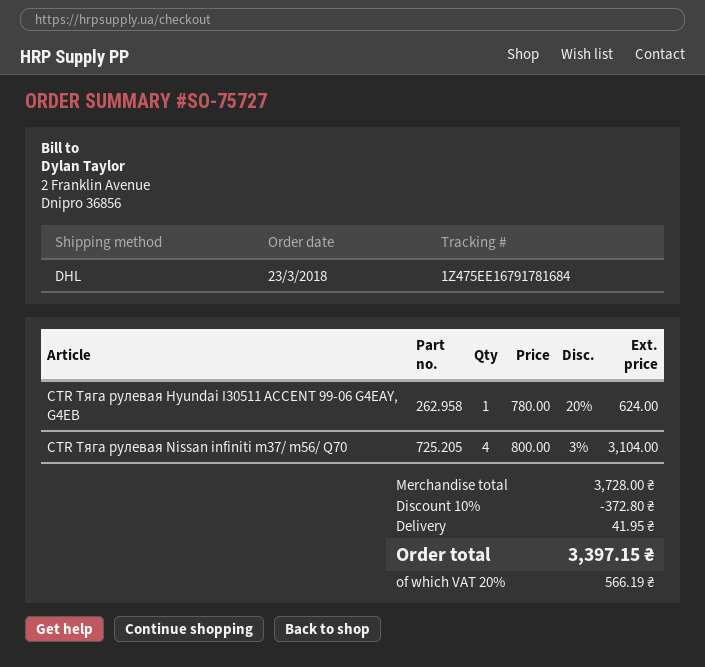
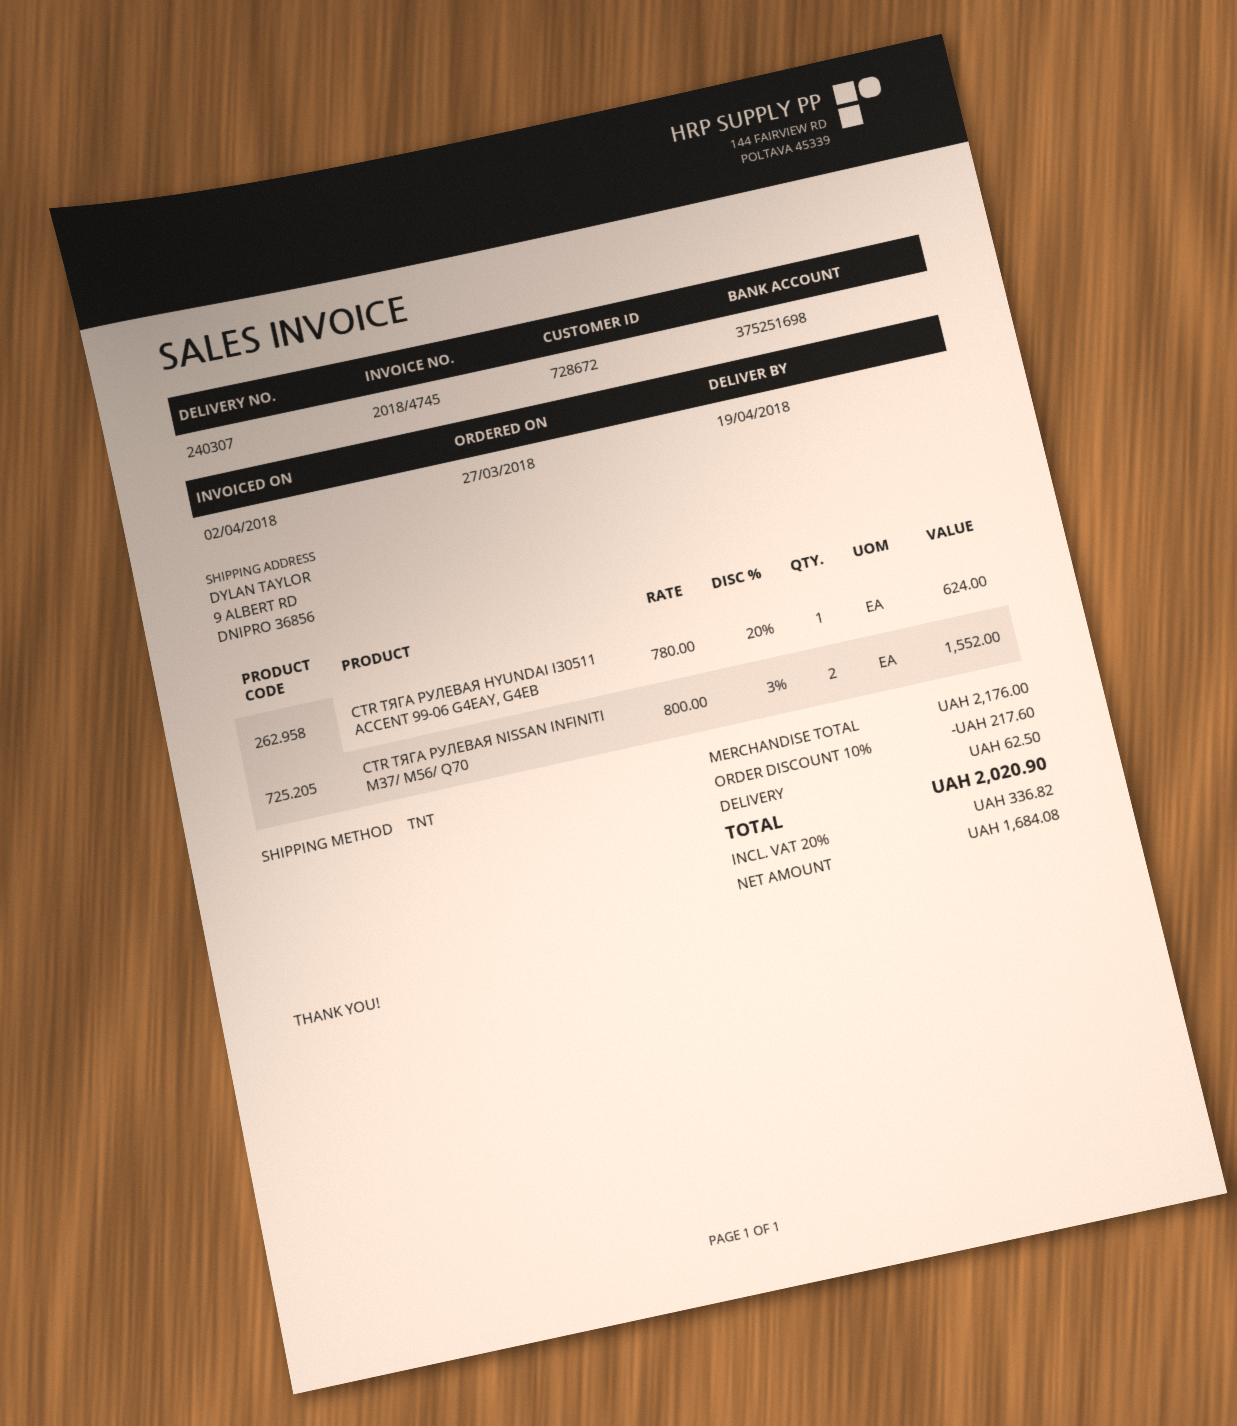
order date: 2018-03-23 -> 2018-03-27
shipping method: DHL -> TNT
CTR Тяга рулевая Nissan infiniti m37/ m56/ Q70: 4 x 800.00 - 3% = 3104.00 -> 2 x 800.00 - 3% = 1552.00
subtotal: 3728.00 -> 2176.00
discount: 10% = 372.80 -> 10% = 217.60
shipping: 41.95 -> 62.50
tax: 20% = 566.19 -> 20% = 336.82
total: 3397.15 -> 2020.90

